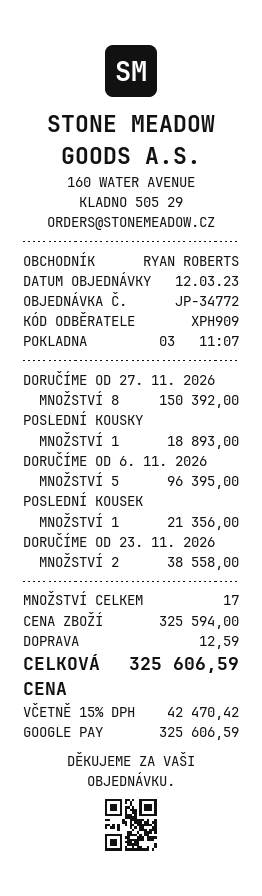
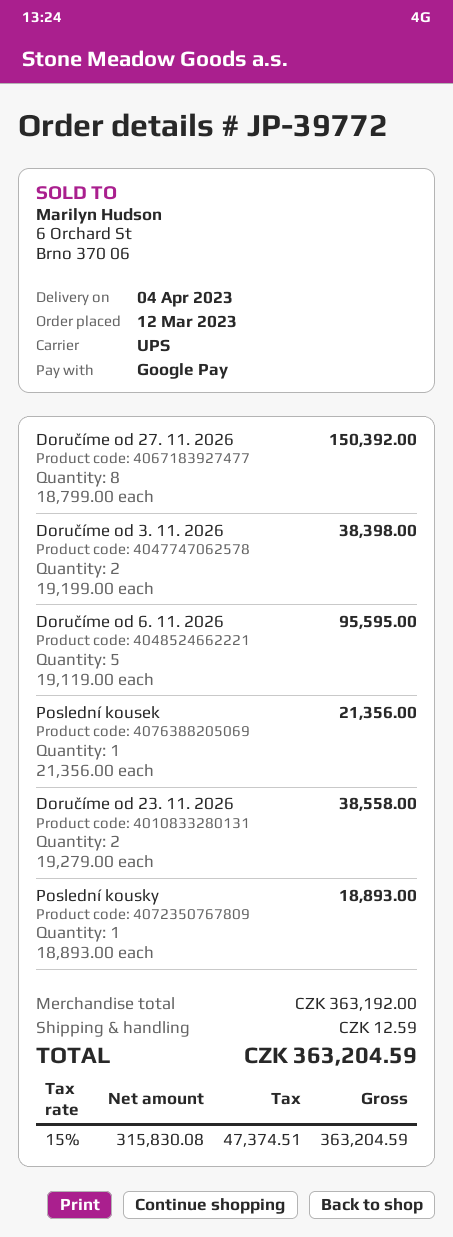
order number: JP-34772 -> JP-39772
DORUČÍME OD 6. 11. 2026: 5 for 96395.00 -> 5 for 95595.00
Doručíme od 3. 11. 2026: none -> 2 for 38398.00
subtotal: 325594.00 -> 363192.00
tax: 15% = 42470.42 -> 15% = 47374.51
total: 325606.59 -> 363204.59

